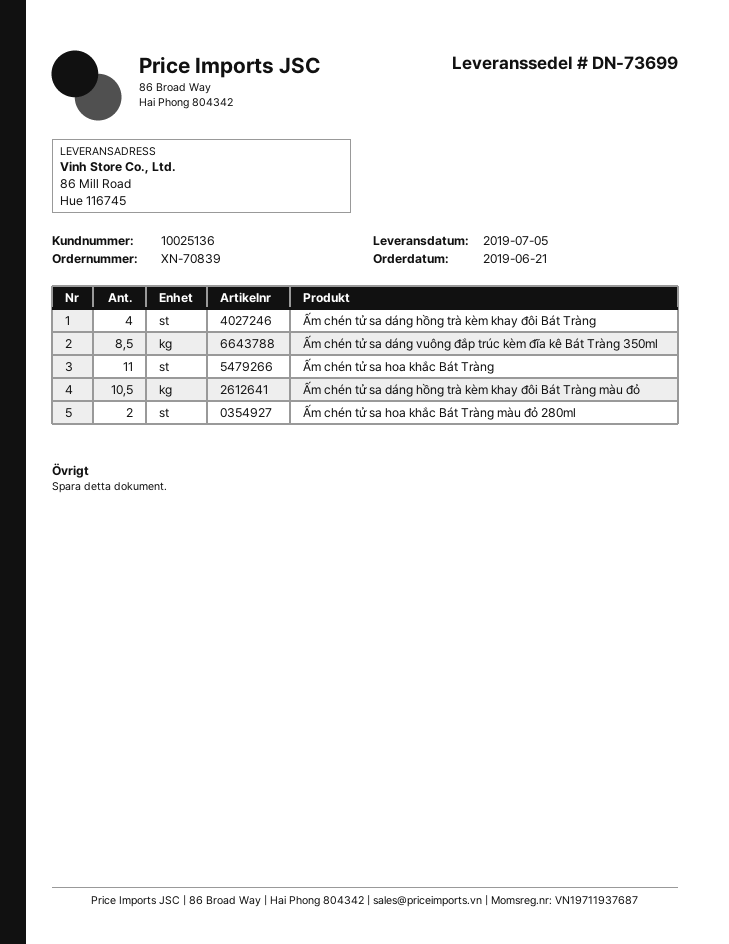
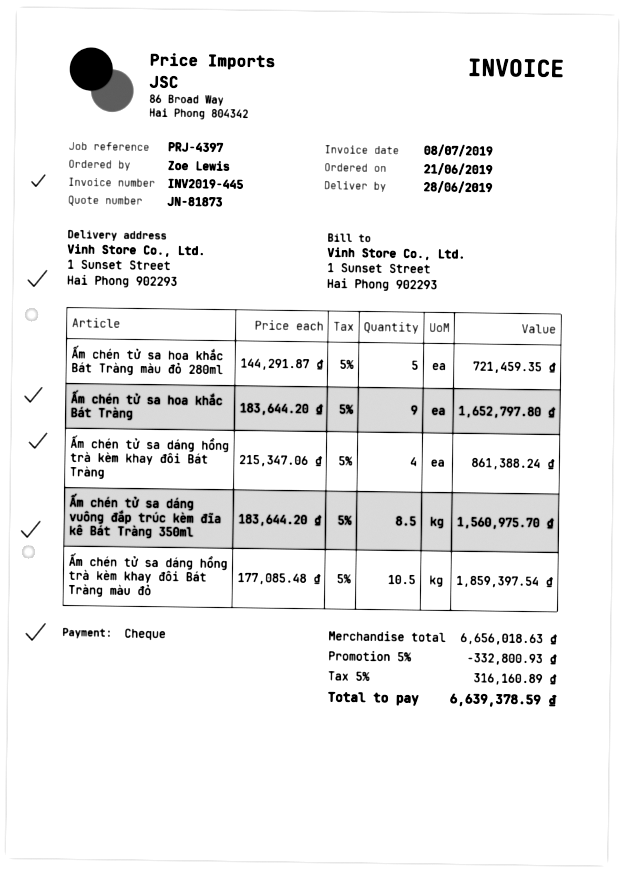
delivery date: 2019-07-05 -> 2019-06-28
ship to: 86 Mill Road, Hue 116745 -> 1 Sunset Street, Hai Phong 902293
Ấm chén tử sa hoa khắc Bát Tràng: 11 -> 9
Ấm chén tử sa hoa khắc Bát Tràng màu đỏ 280ml: 2 -> 5

